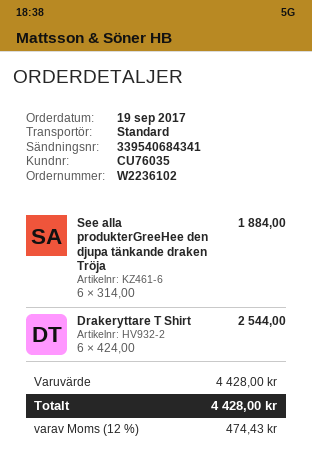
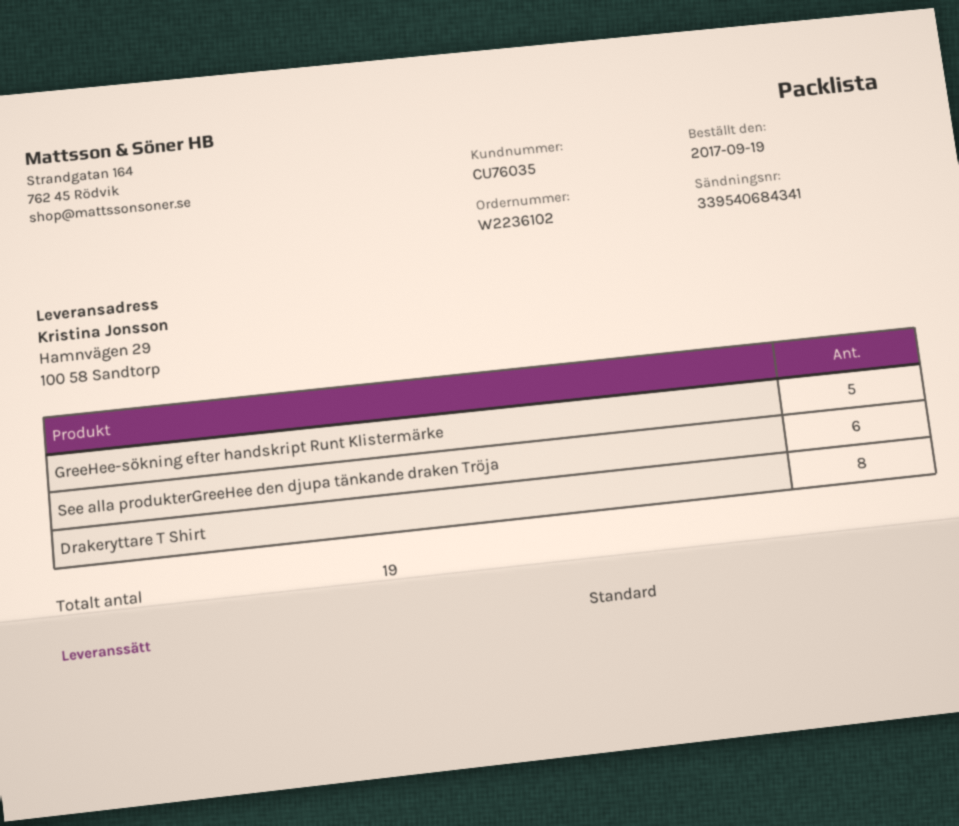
Drakeryttare T Shirt: 6 -> 8
GreeHee-sökning efter handskript Runt Klistermärke: none -> 5

